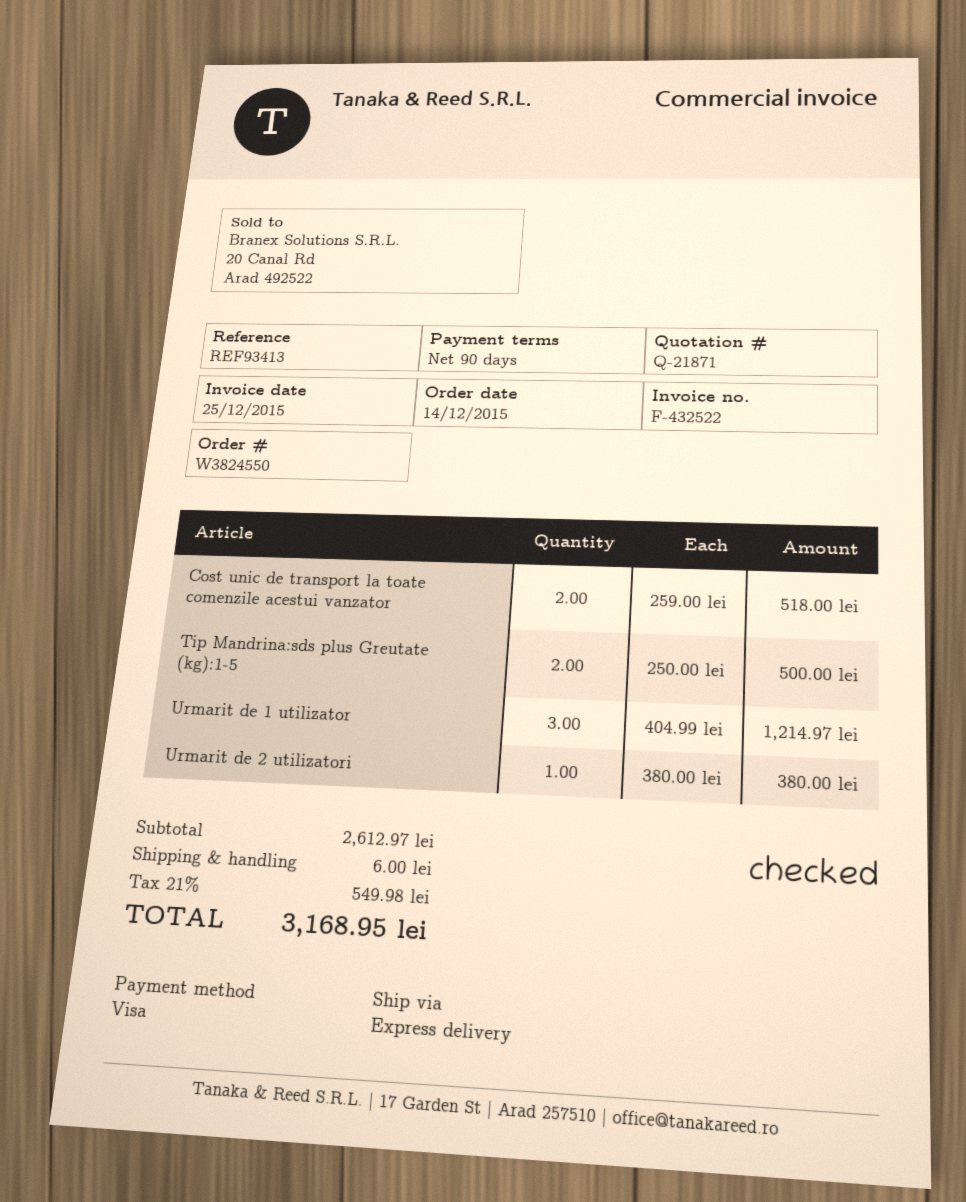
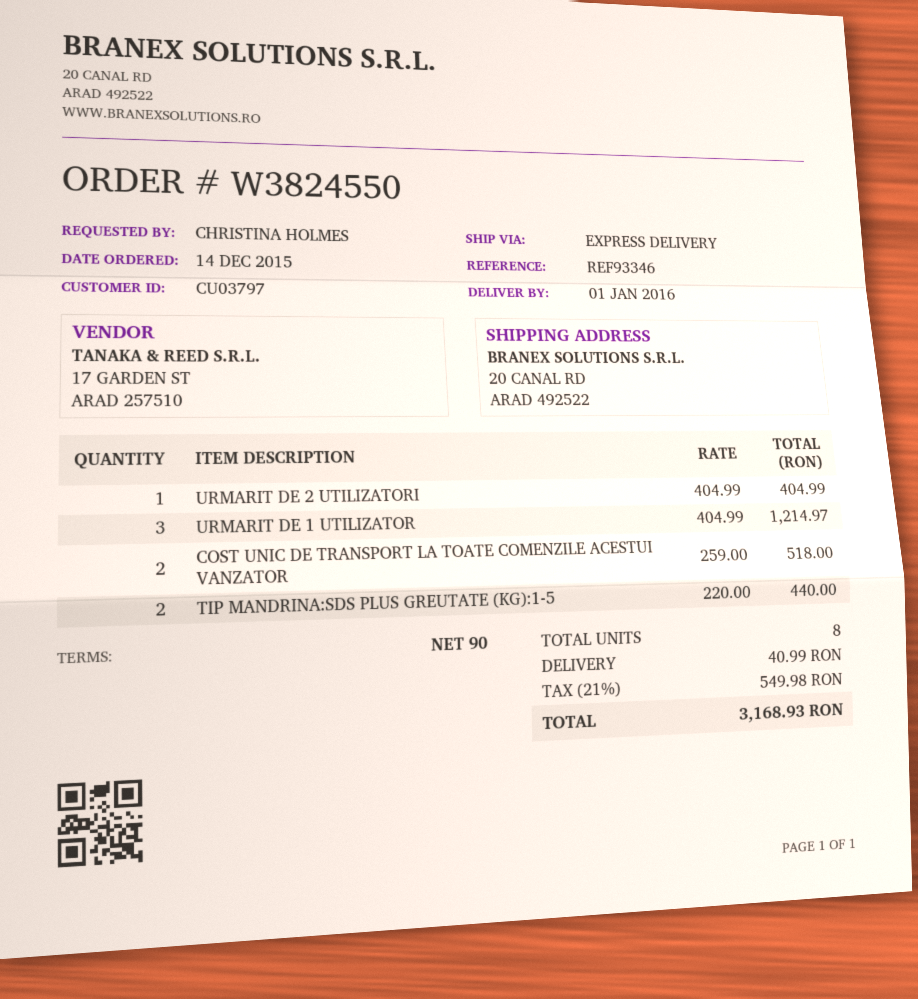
reference: REF93413 -> REF93346
Tip Mandrina:sds plus Greutate (kg):1-5: 2 x 250.00 = 500.00 -> 2 x 220.00 = 440.00
Urmarit de 2 utilizatori: 1 x 380.00 = 380.00 -> 1 x 404.99 = 404.99
shipping: 6.00 -> 40.99
total: 3168.95 -> 3168.93

